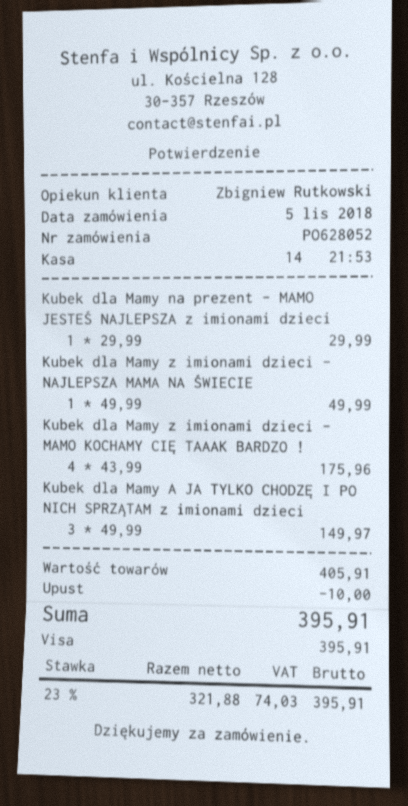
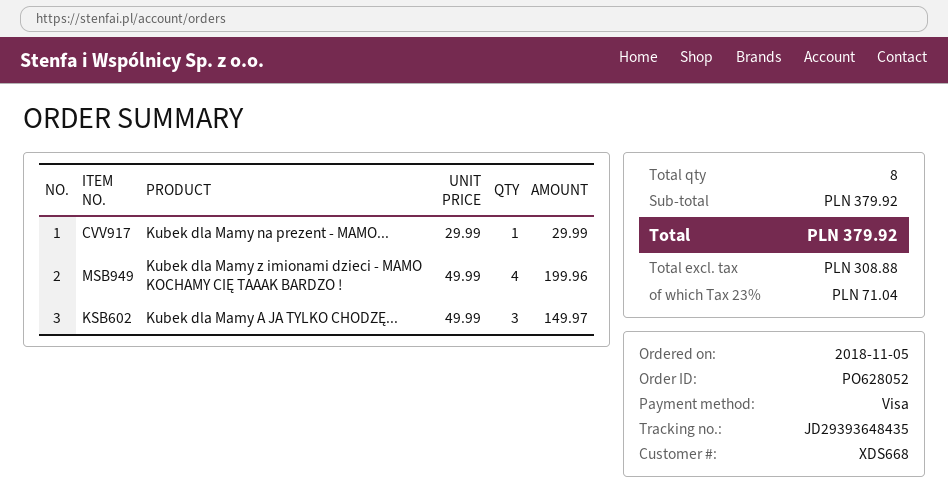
Kubek dla Mamy z imionami dzieci - NAJLEPSZA MAMA NA ŚWIECIE: 1 x 49.99 = 49.99 -> none
Kubek dla Mamy z imionami dzieci - MAMO KOCHAMY CIĘ TAAAK BARDZO !: 4 x 43.99 = 175.96 -> 4 x 49.99 = 199.96
subtotal: 405.91 -> 379.92
discount: 10.00 -> none
net: 321.88 -> 308.88
tax: 23% = 74.03 -> 23% = 71.04
total: 395.91 -> 379.92

